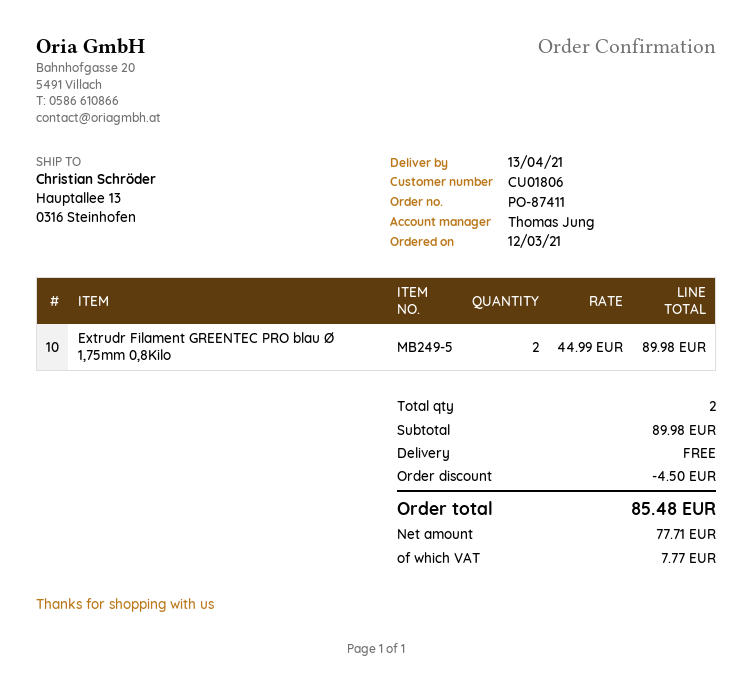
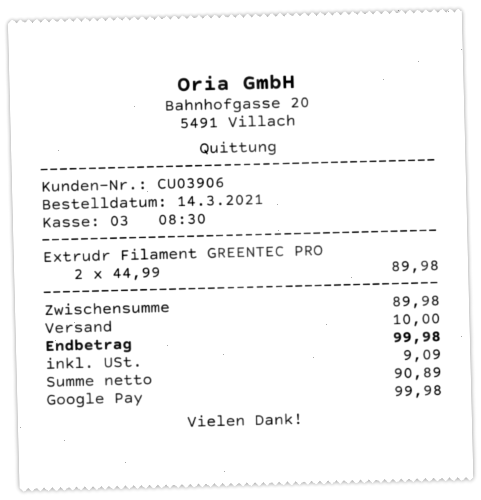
order date: 2021-03-12 -> 2021-03-14
customer number: CU01806 -> CU03906
discount: 4.50 -> none
shipping: 0.00 -> 10.00
net: 77.71 -> 90.89
tax: 7.77 -> 9.09
total: 85.48 -> 99.98

